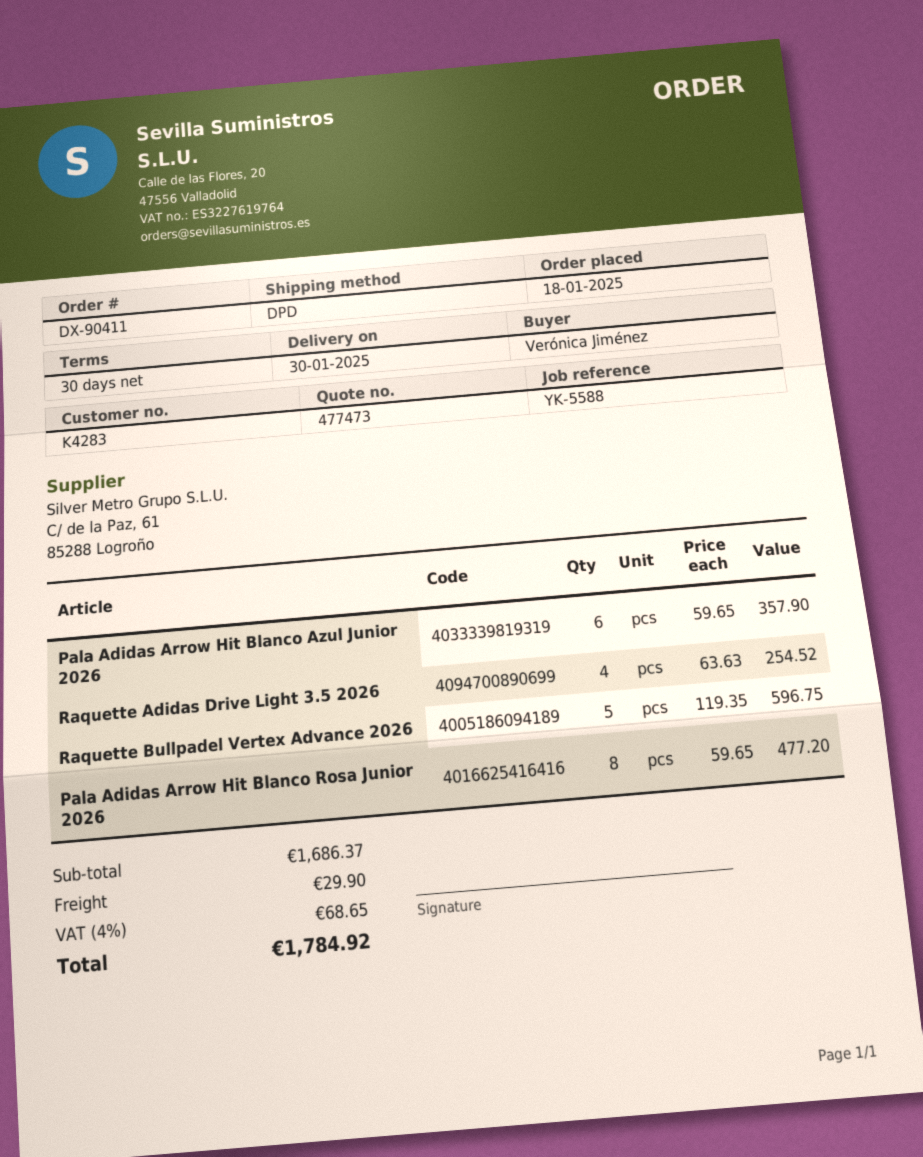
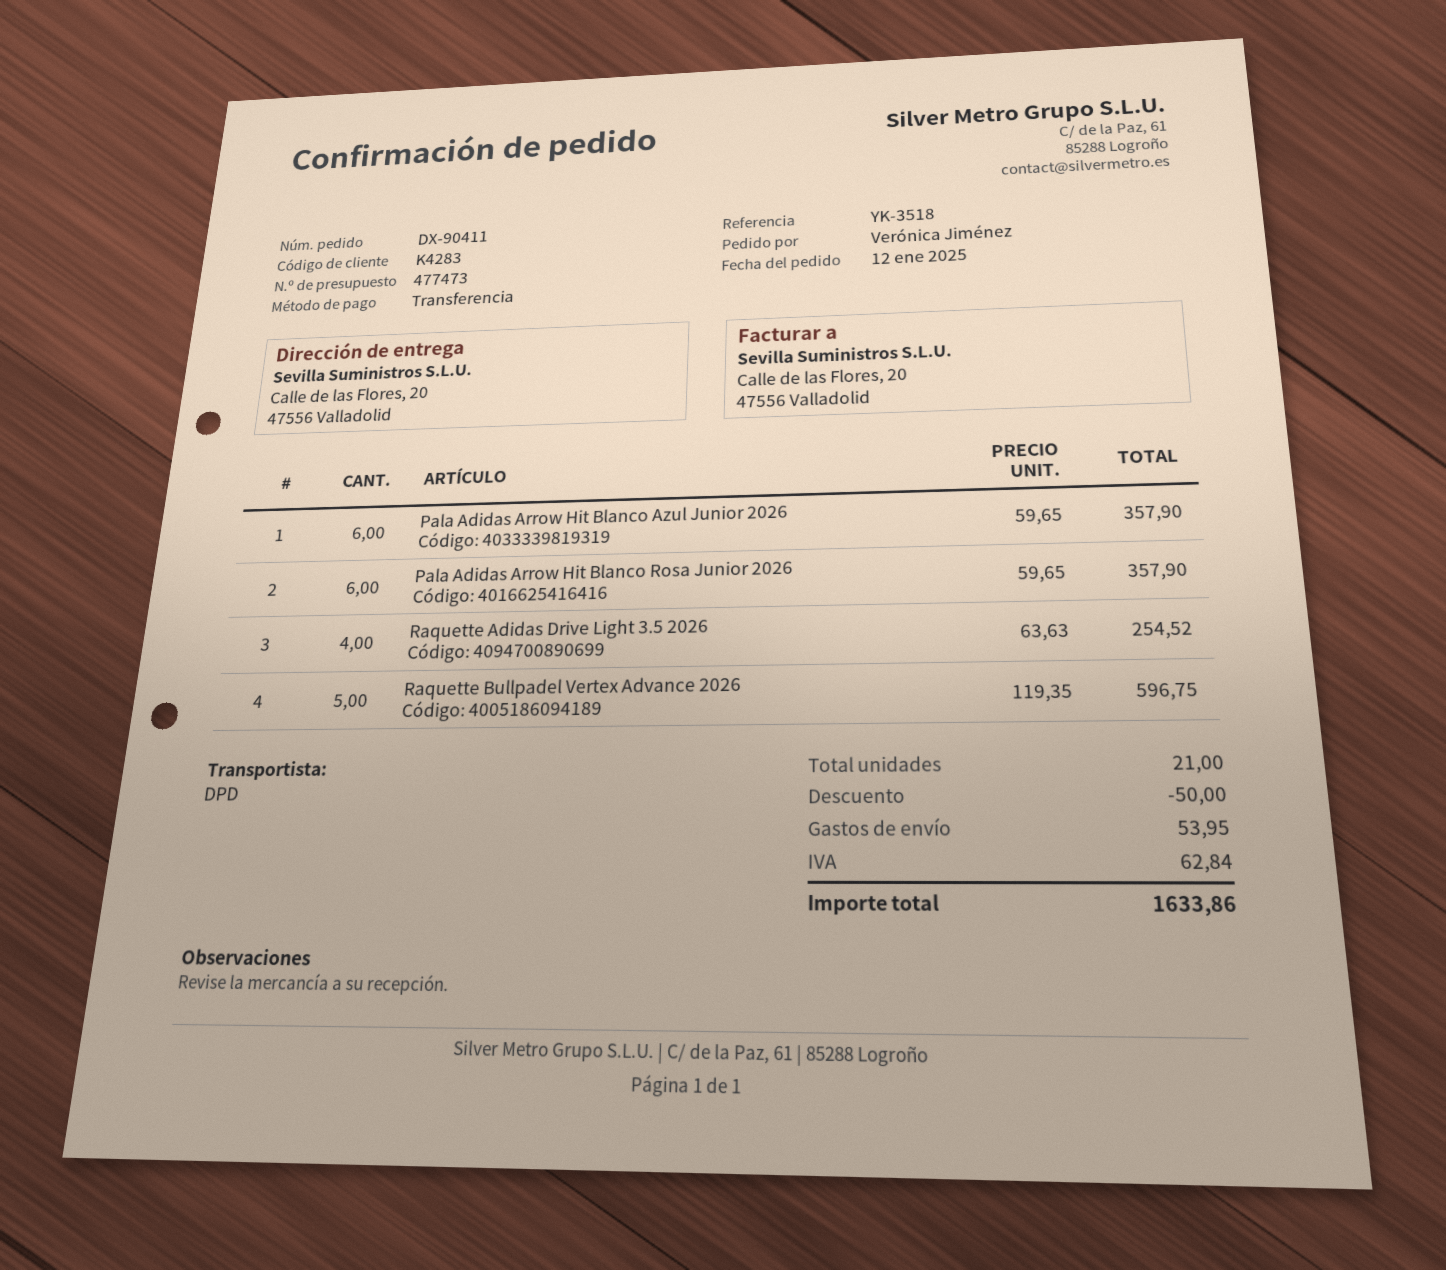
order date: 2025-01-18 -> 2025-01-12
reference: YK-5588 -> YK-3518
Pala Adidas Arrow Hit Blanco Rosa Junior 2026: 8 x 59.65 = 477.20 -> 6 x 59.65 = 357.90
discount: none -> 50.00
shipping: 29.90 -> 53.95
tax: 68.65 -> 62.84
total: 1784.92 -> 1633.86

